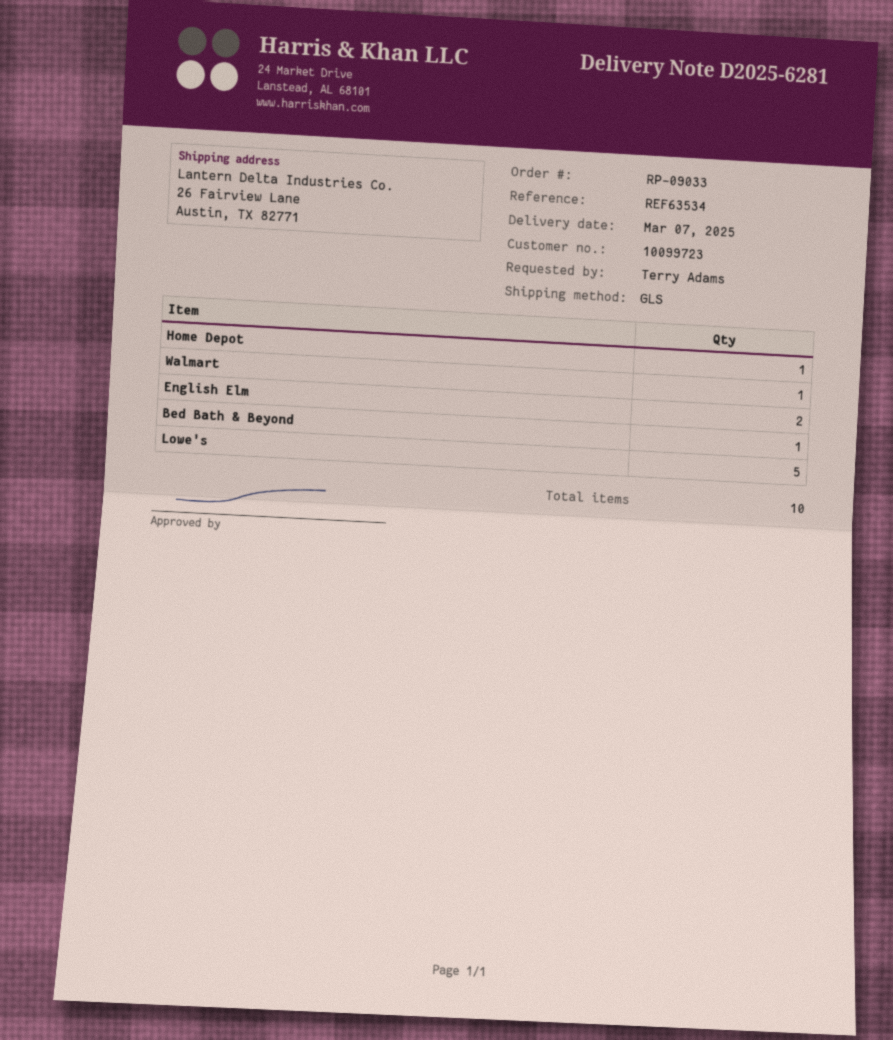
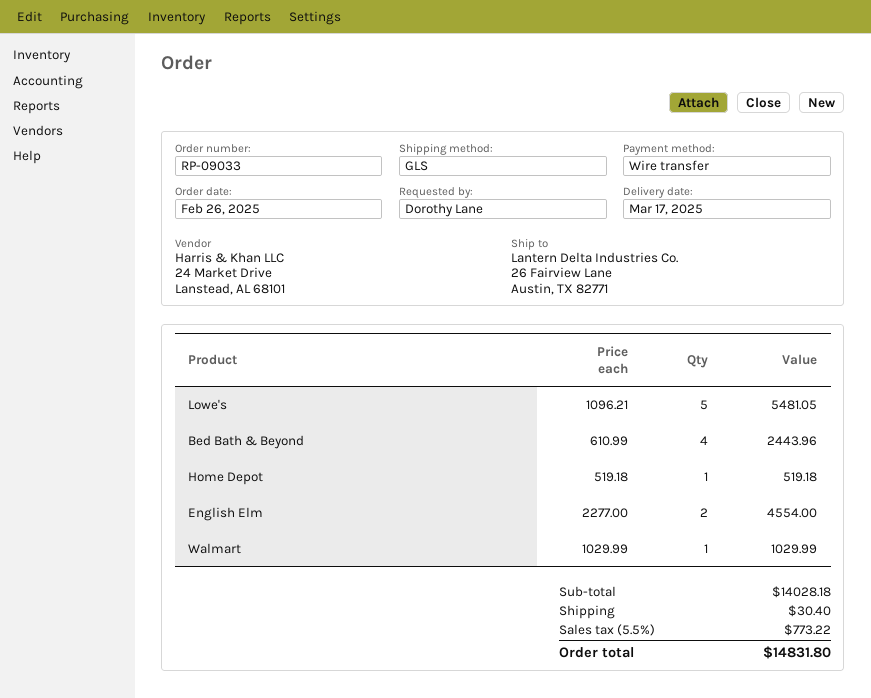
delivery date: 2025-03-07 -> 2025-03-17
ordered by: Terry Adams -> Dorothy Lane
Bed Bath & Beyond: 1 -> 4

